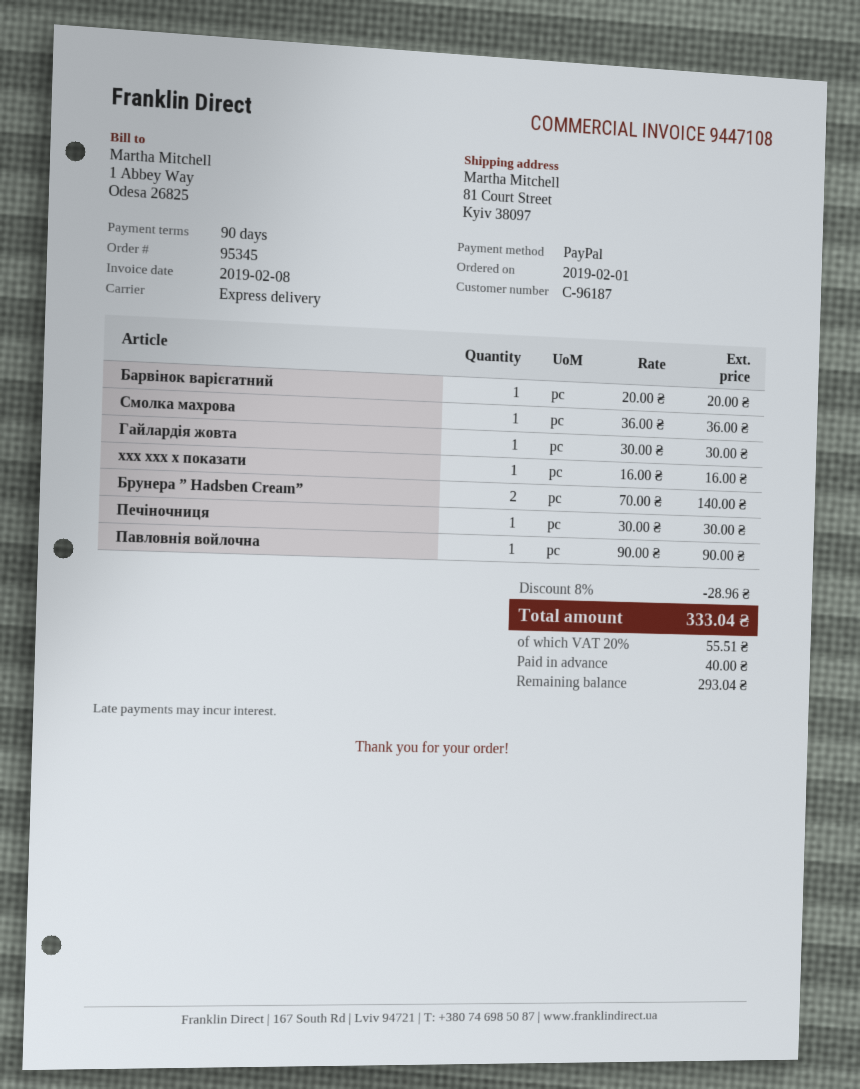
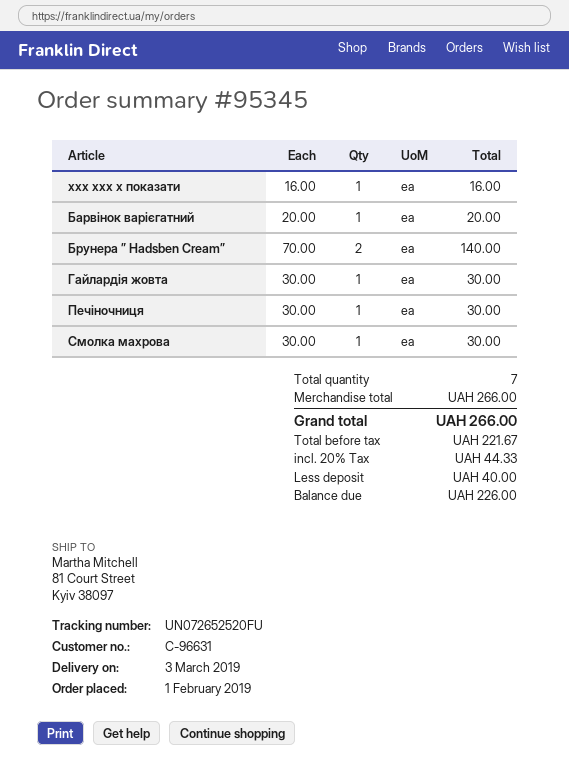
customer number: C-96187 -> C-96631
Смолка махрова: 1 x 36.00 = 36.00 -> 1 x 30.00 = 30.00
Павловнія войлочна: 1 x 90.00 = 90.00 -> none
discount: 8% = 28.96 -> none
tax: 20% = 55.51 -> 20% = 44.33
total: 333.04 -> 266.00
balance: 293.04 -> 226.00

